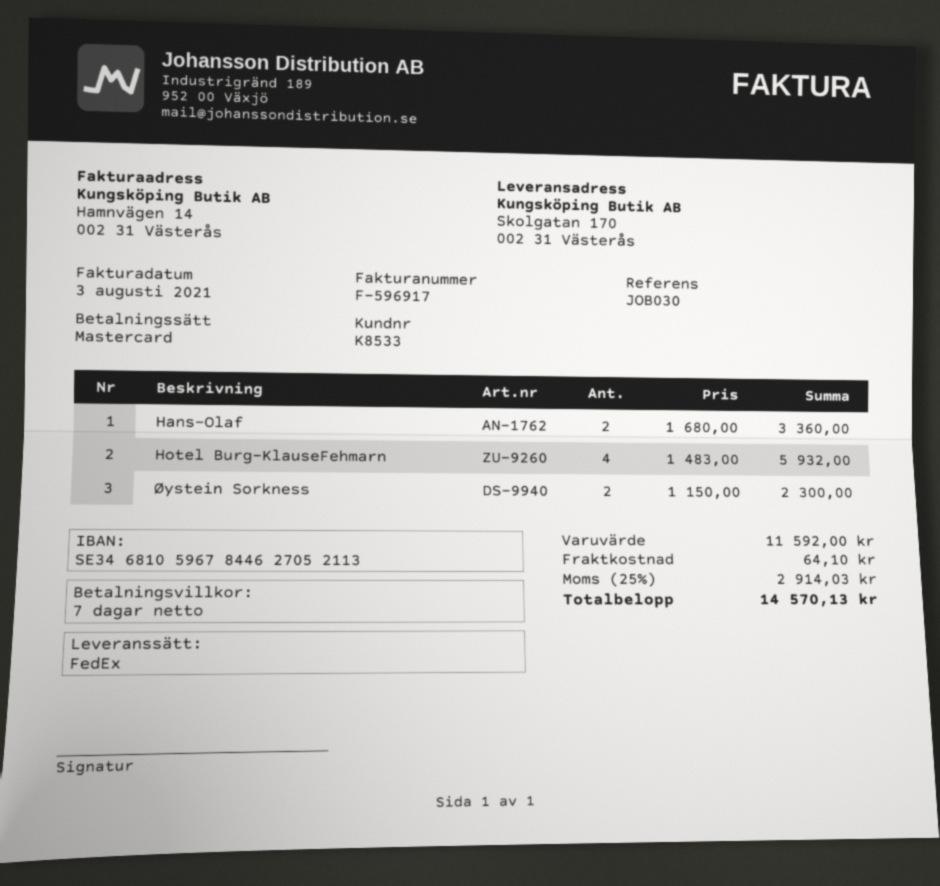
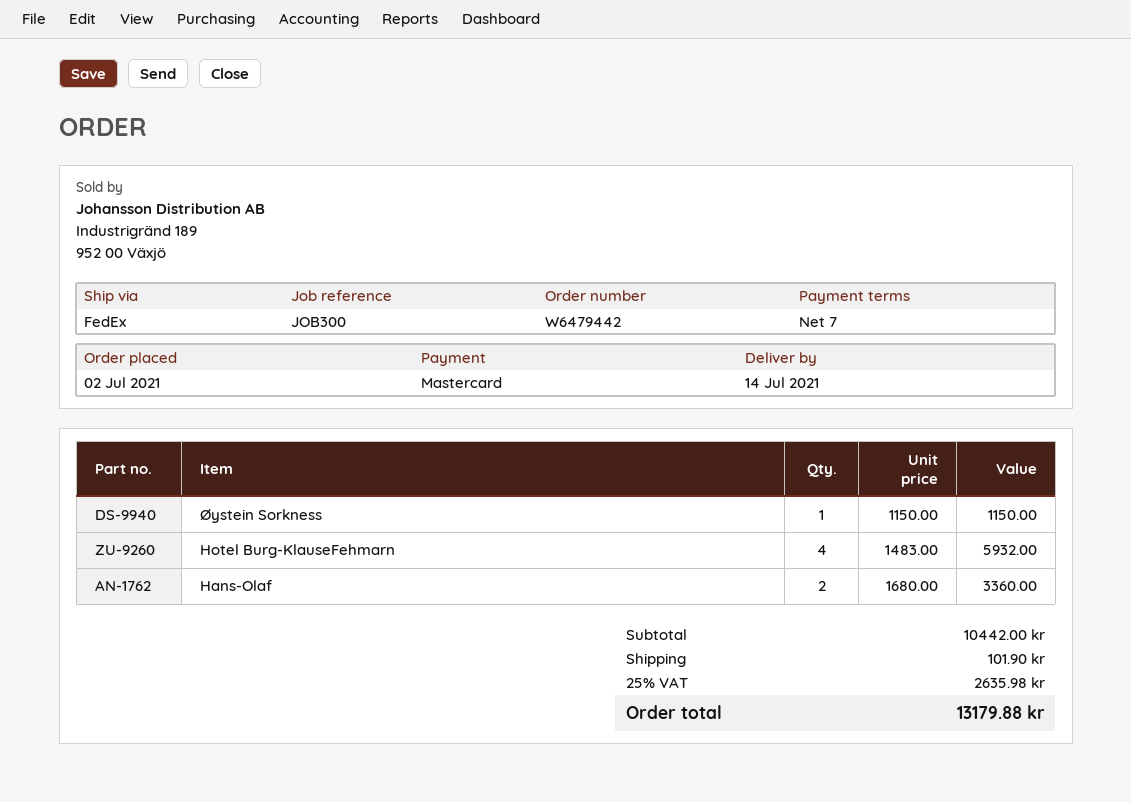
reference: JOB030 -> JOB300
Øystein Sorkness: 2 x 1150.00 = 2300.00 -> 1 x 1150.00 = 1150.00
subtotal: 11592.00 -> 10442.00
shipping: 64.10 -> 101.90
tax: 25% = 2914.03 -> 25% = 2635.98
total: 14570.13 -> 13179.88

